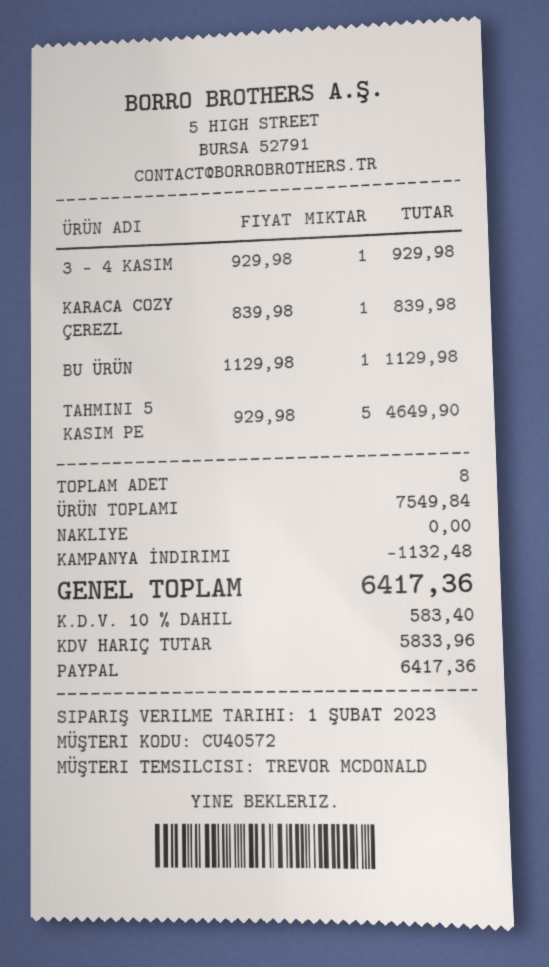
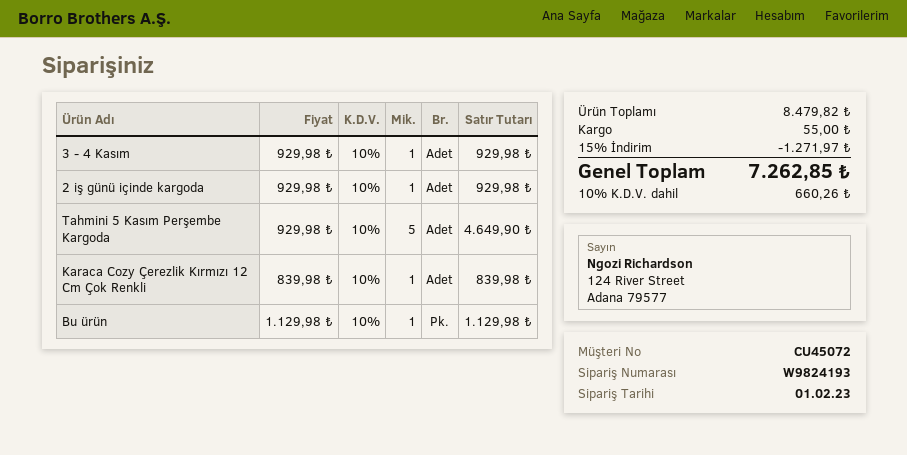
customer number: CU40572 -> CU45072
2 iş günü içinde kargoda: none -> 1 x 929.98 = 929.98
subtotal: 7549.84 -> 8479.82
discount: 1132.48 -> 1271.97
shipping: 0.00 -> 55.00
tax: 10% = 583.40 -> 10% = 660.26
total: 6417.36 -> 7262.85

